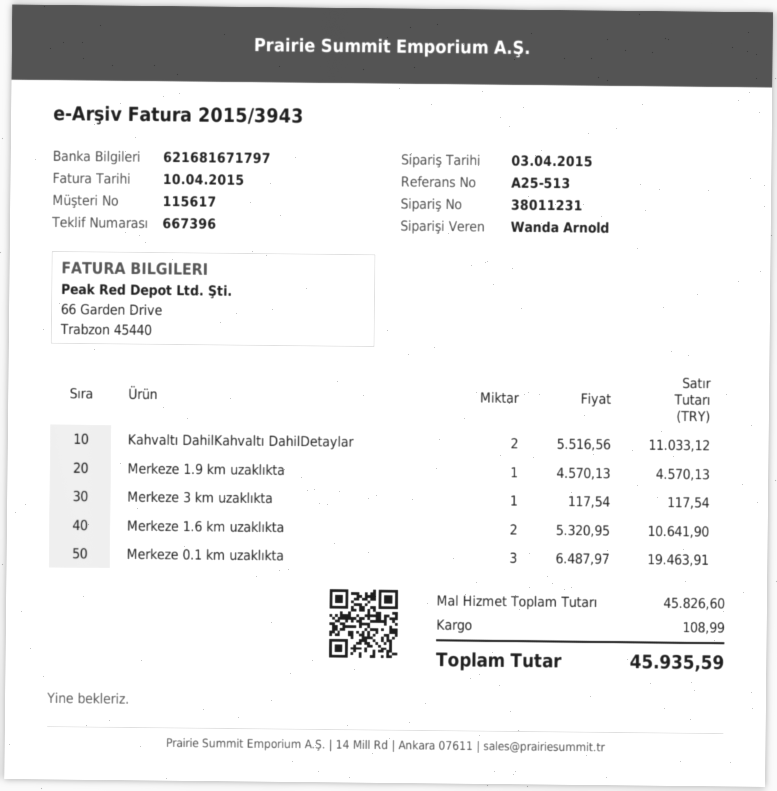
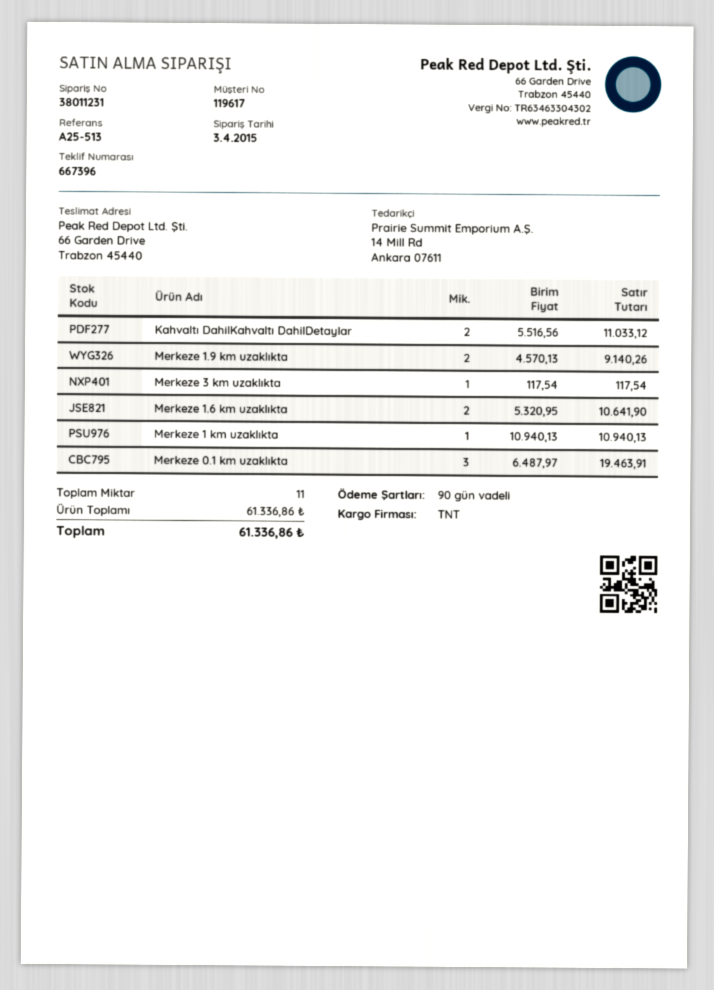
customer number: 115617 -> 119617
Merkeze 1.9 km uzaklıkta: 1 x 4570.13 = 4570.13 -> 2 x 4570.13 = 9140.26
Merkeze 1 km uzaklıkta: none -> 1 x 10940.13 = 10940.13
subtotal: 45826.60 -> 61336.86
shipping: 108.99 -> none
total: 45935.59 -> 61336.86

